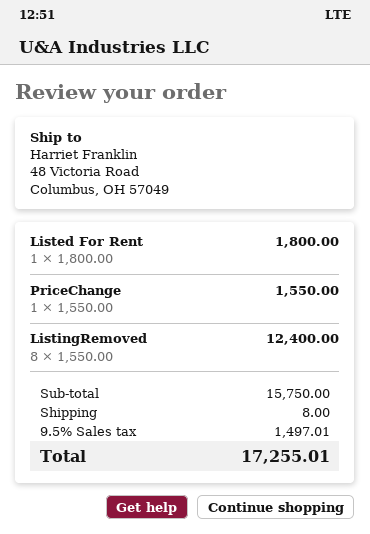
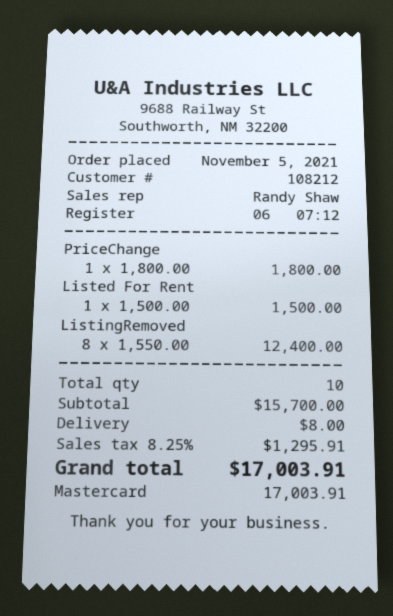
Listed For Rent: 1 x 1800.00 = 1800.00 -> 1 x 1500.00 = 1500.00
PriceChange: 1 x 1550.00 = 1550.00 -> 1 x 1800.00 = 1800.00
subtotal: 15750.00 -> 15700.00
tax: 9.5% = 1497.01 -> 8.25% = 1295.91
total: 17255.01 -> 17003.91

